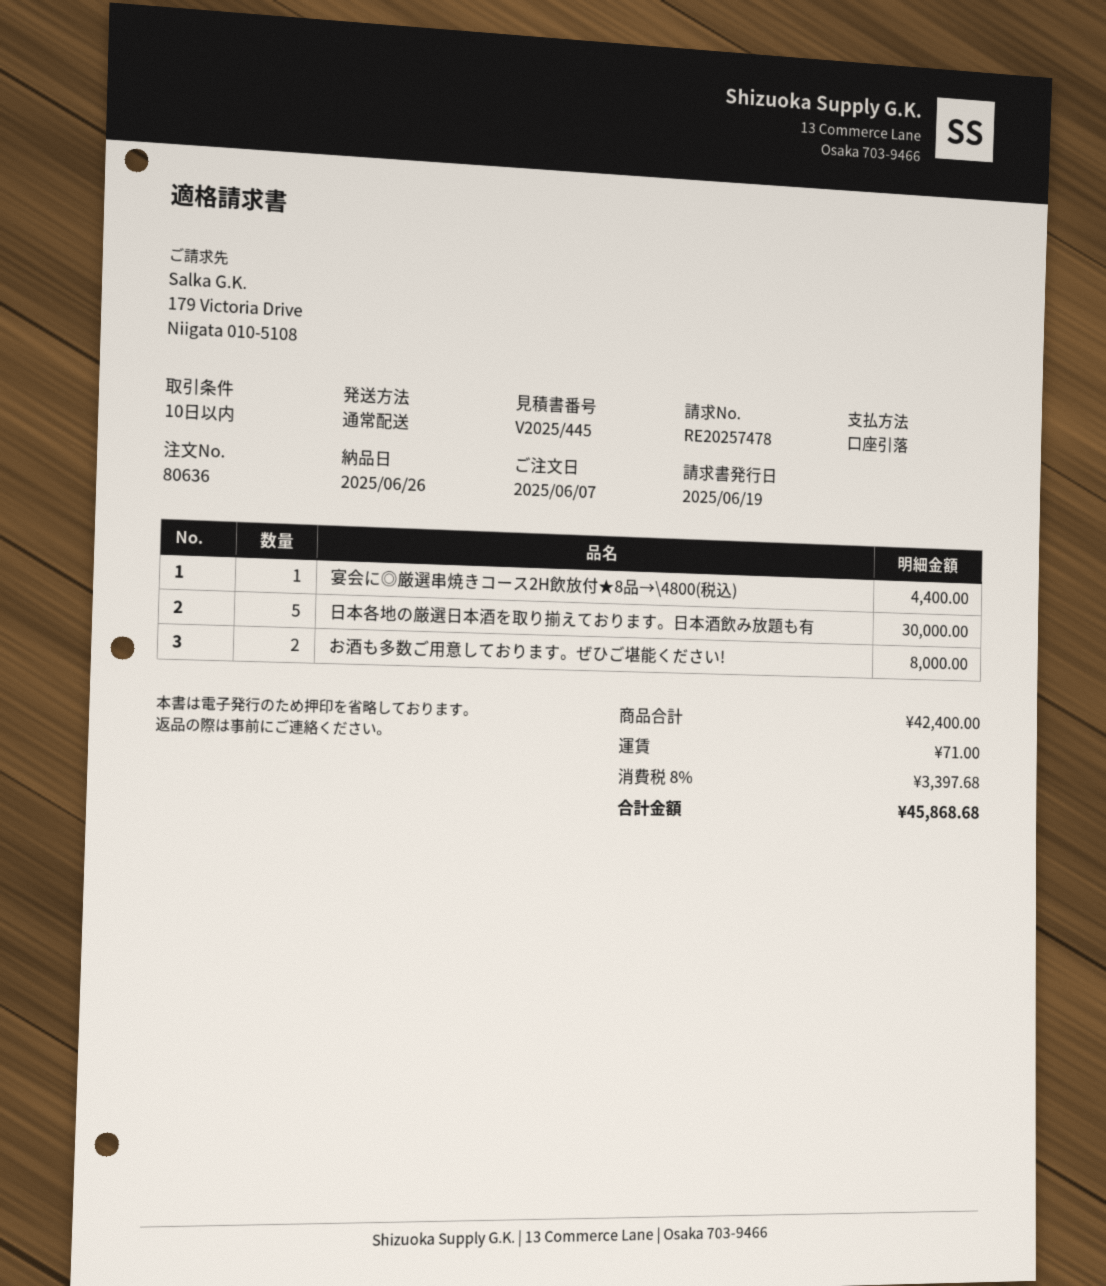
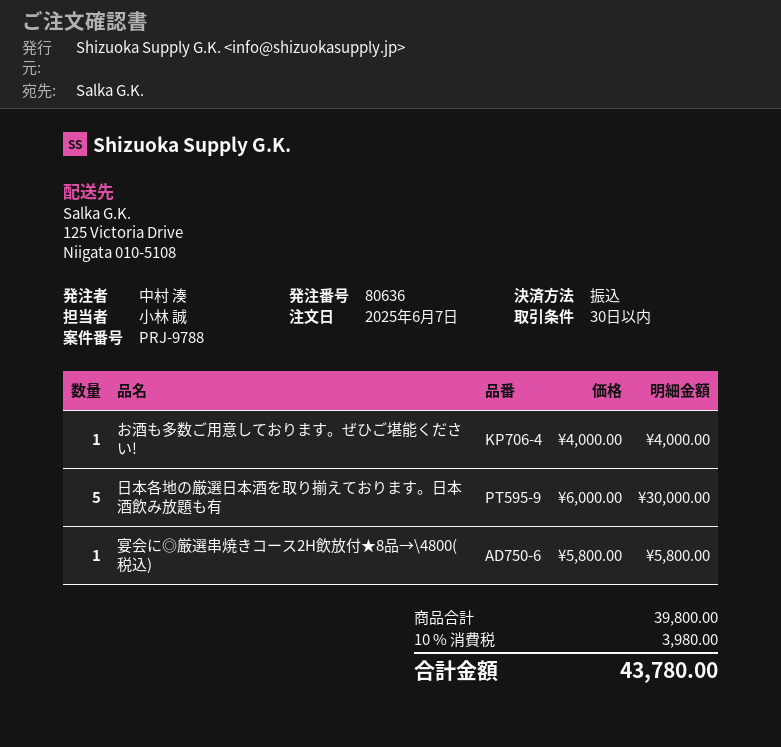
payment terms: 10 days -> 30 days
payment method: direct debit -> bank transfer
宴会に◎厳選串焼きコース2H飲放付★8品→\4800(税込): 1 for 4400.00 -> 1 for 5800.00
お酒も多数ご用意しております。ぜひご堪能ください!: 2 for 8000.00 -> 1 for 4000.00
subtotal: 42400.00 -> 39800.00
shipping: 71.00 -> none
tax: 8% = 3397.68 -> 10% = 3980.00
total: 45868.68 -> 43780.00

